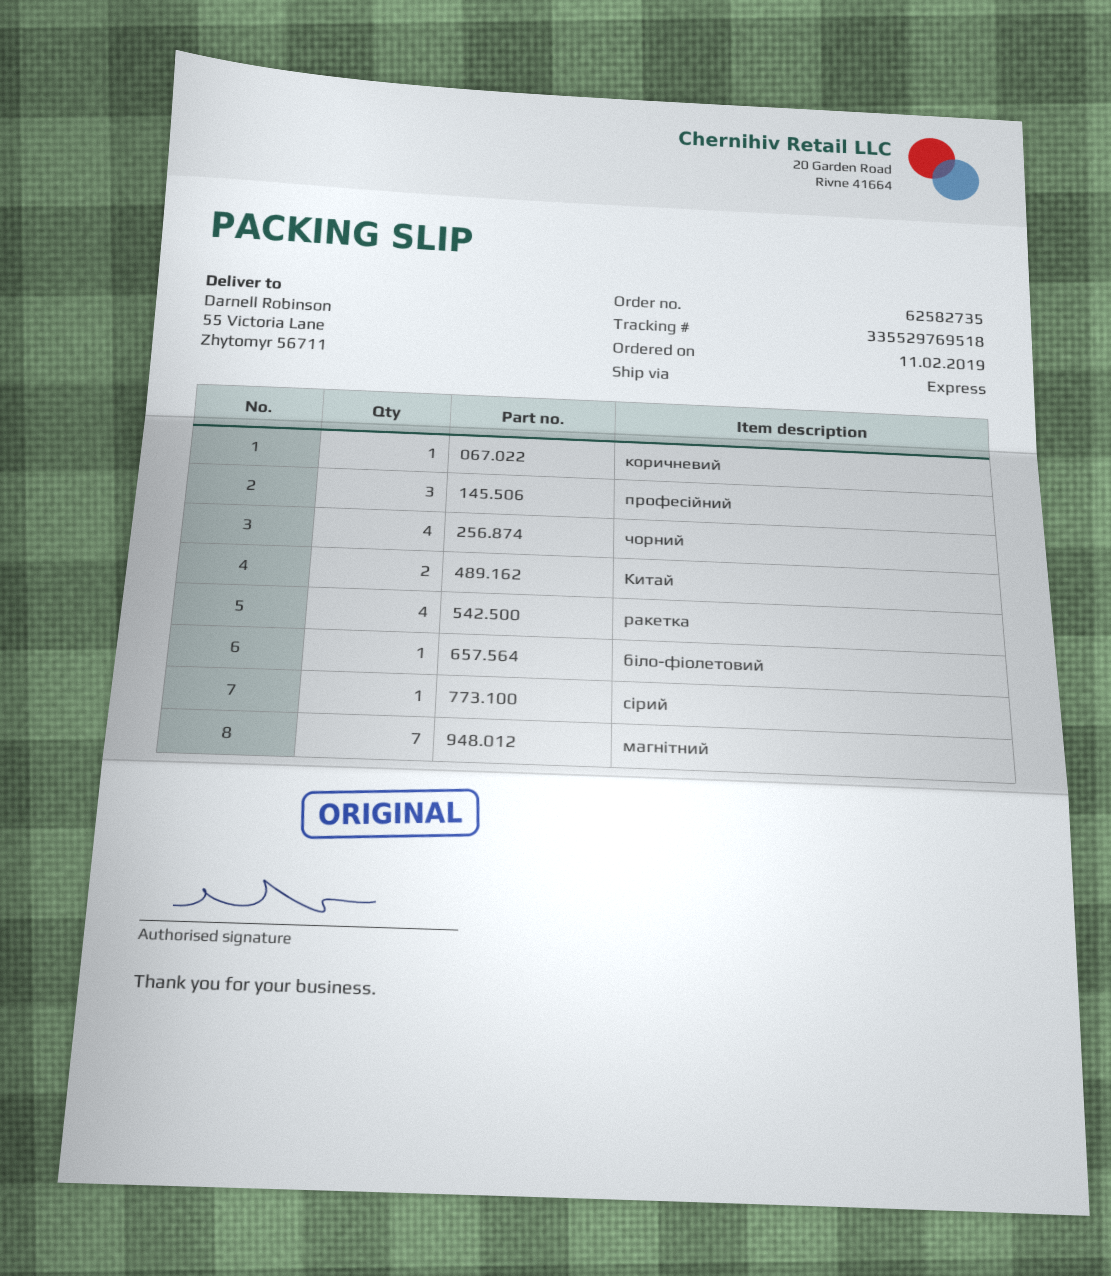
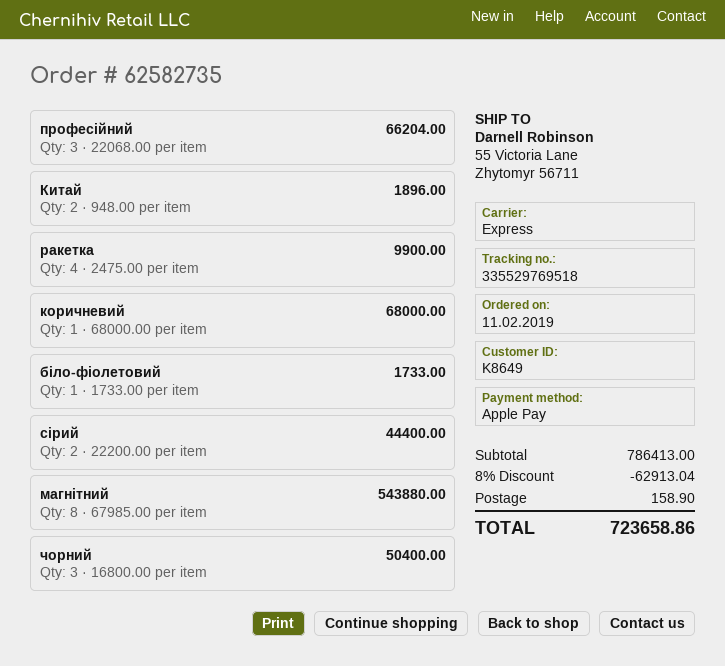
чорний: 4 -> 3
сірий: 1 -> 2
магнітний: 7 -> 8

